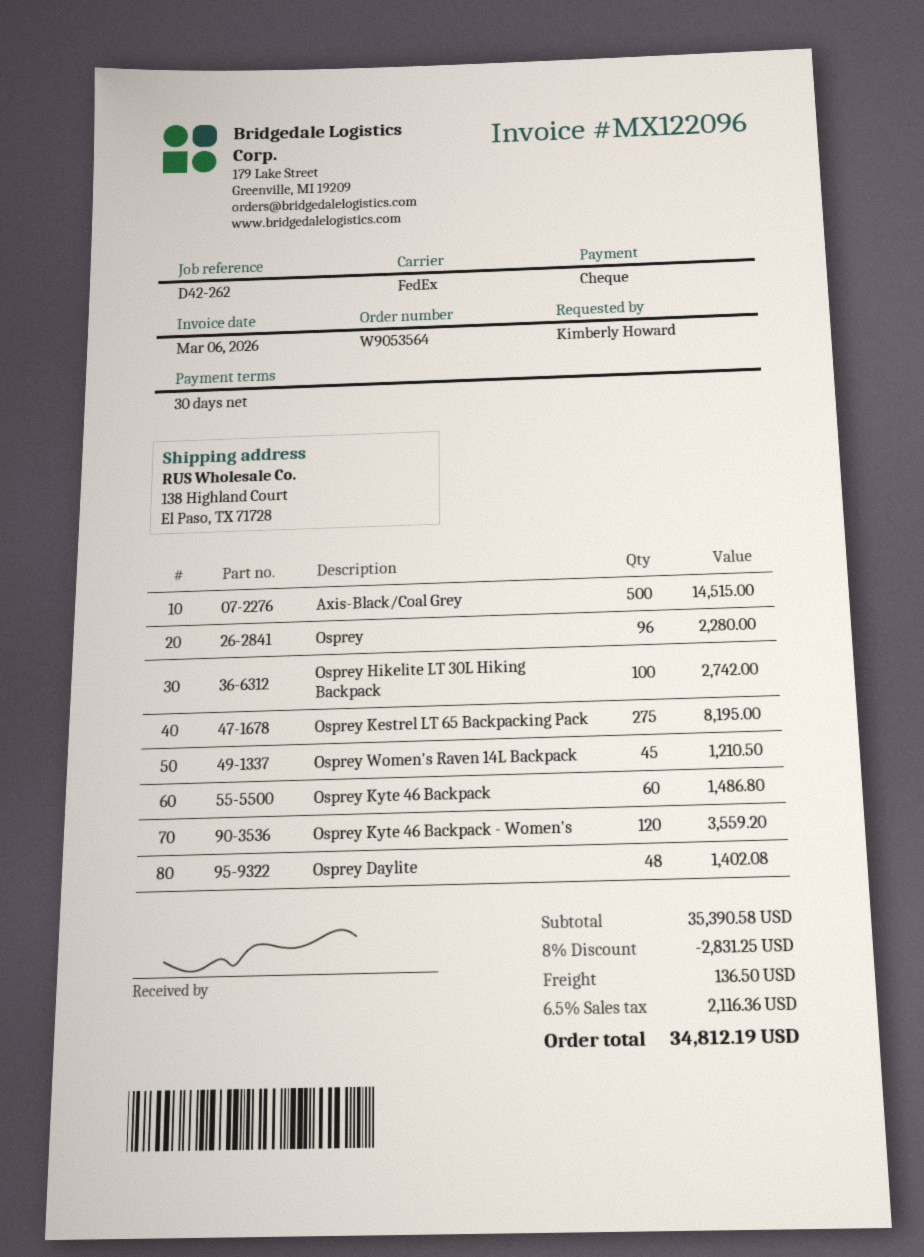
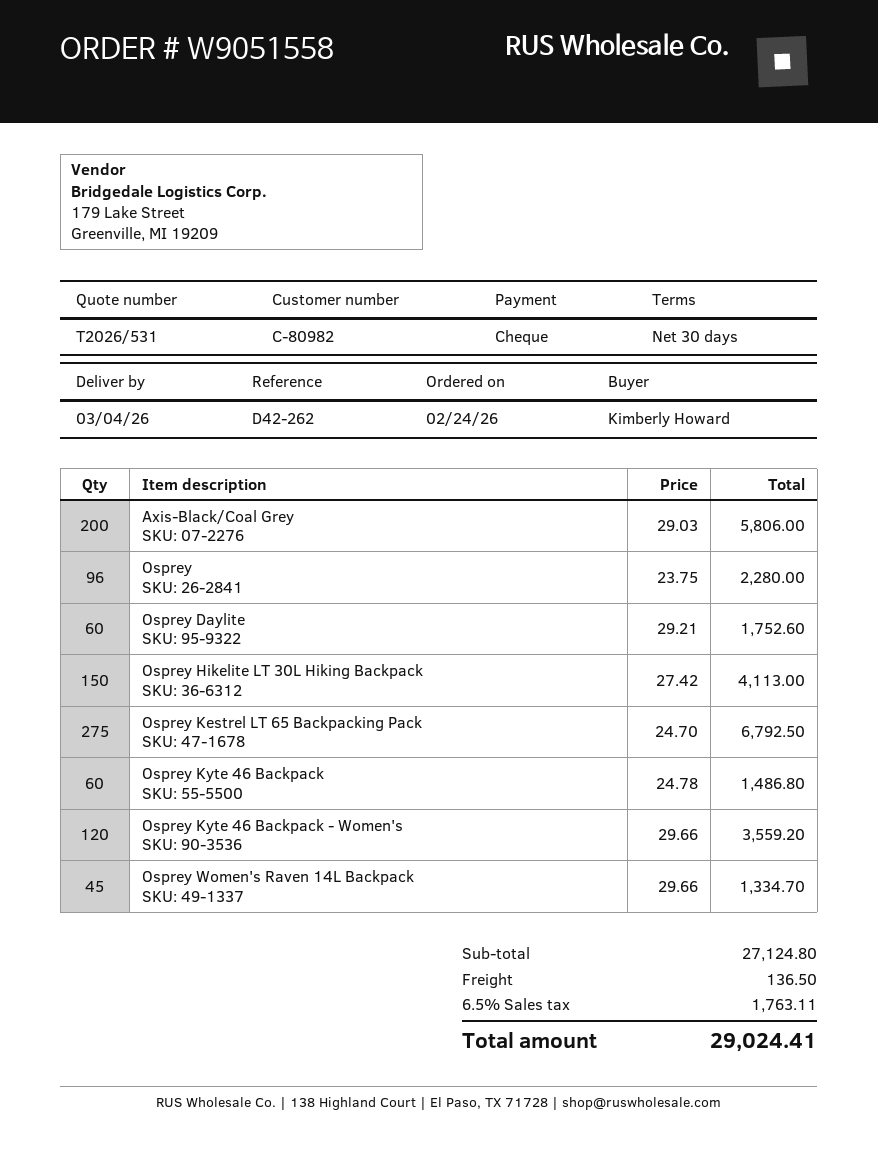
order number: W9053564 -> W9051558
Axis-Black/Coal Grey: 500 for 14515.00 -> 200 for 5806.00
Osprey Hikelite LT 30L Hiking Backpack: 100 for 2742.00 -> 150 for 4113.00
Osprey Kestrel LT 65 Backpacking Pack: 275 for 8195.00 -> 275 for 6792.50
Osprey Women's Raven 14L Backpack: 45 for 1210.50 -> 45 for 1334.70
Osprey Daylite: 48 for 1402.08 -> 60 for 1752.60
subtotal: 35390.58 -> 27124.80
discount: 8% = 2831.25 -> none
tax: 6.5% = 2116.36 -> 6.5% = 1763.11
total: 34812.19 -> 29024.41

